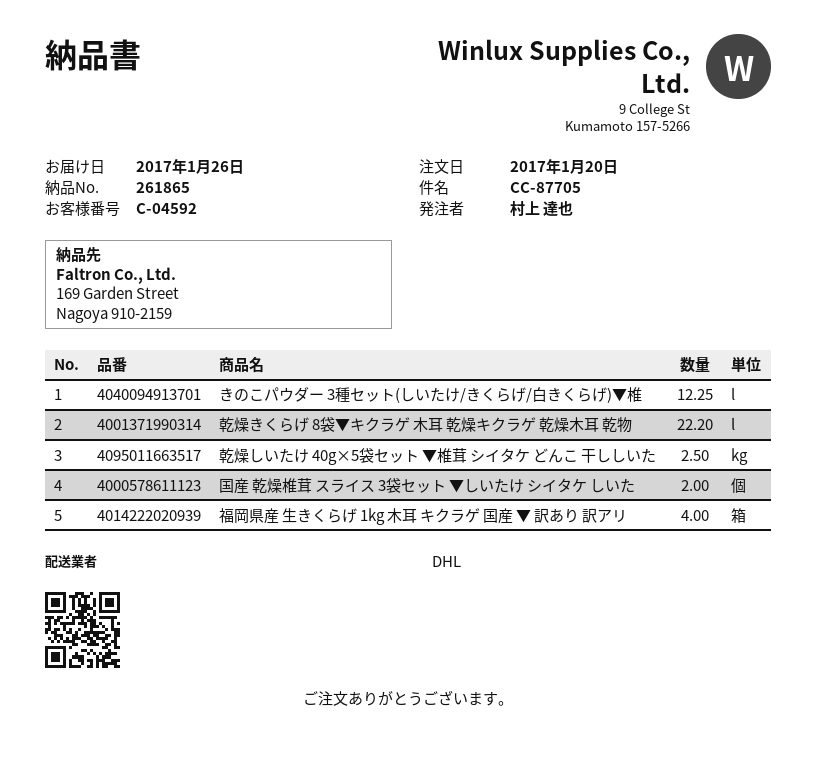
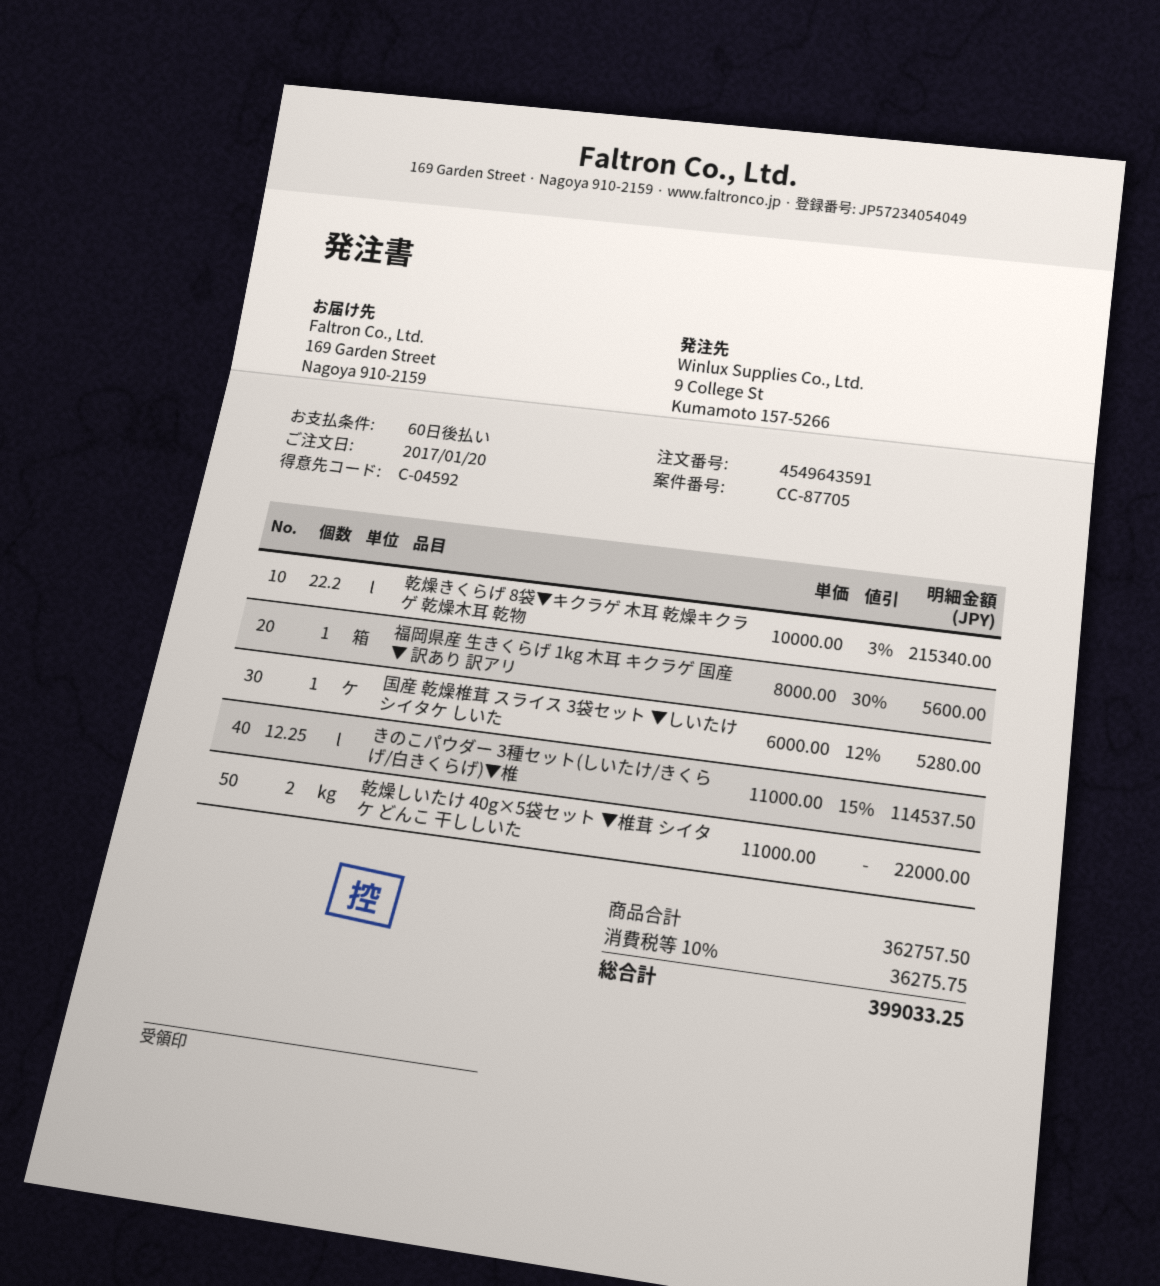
乾燥しいたけ 40g×5袋セット ▼椎茸 シイタケ どんこ 干ししいた: 2.5 -> 2
国産 乾燥椎茸 スライス 3袋セット ▼しいたけ シイタケ しいた: 2 -> 1
福岡県産 生きくらげ 1kg 木耳 キクラゲ 国産 ▼ 訳あり 訳アリ: 4 -> 1

